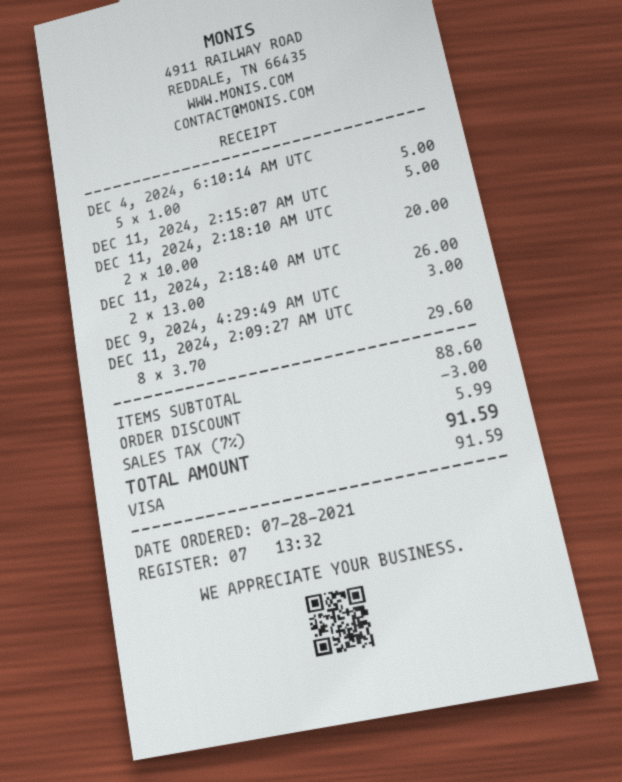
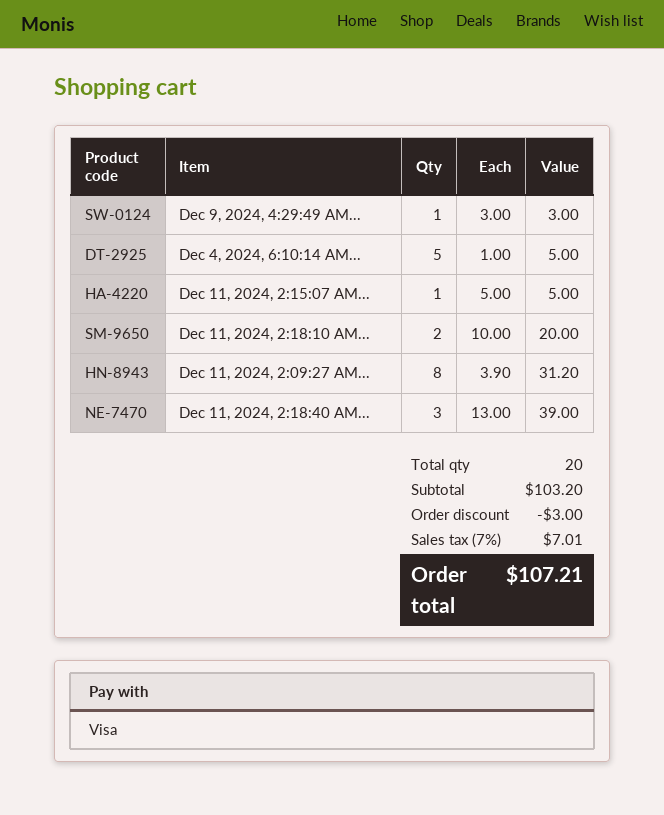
DEC 11, 2024, 2:18:40 AM UTC: 2 x 13.00 = 26.00 -> 3 x 13.00 = 39.00
DEC 11, 2024, 2:09:27 AM UTC: 8 x 3.70 = 29.60 -> 8 x 3.90 = 31.20
subtotal: 88.60 -> 103.20
tax: 7% = 5.99 -> 7% = 7.01
total: 91.59 -> 107.21

